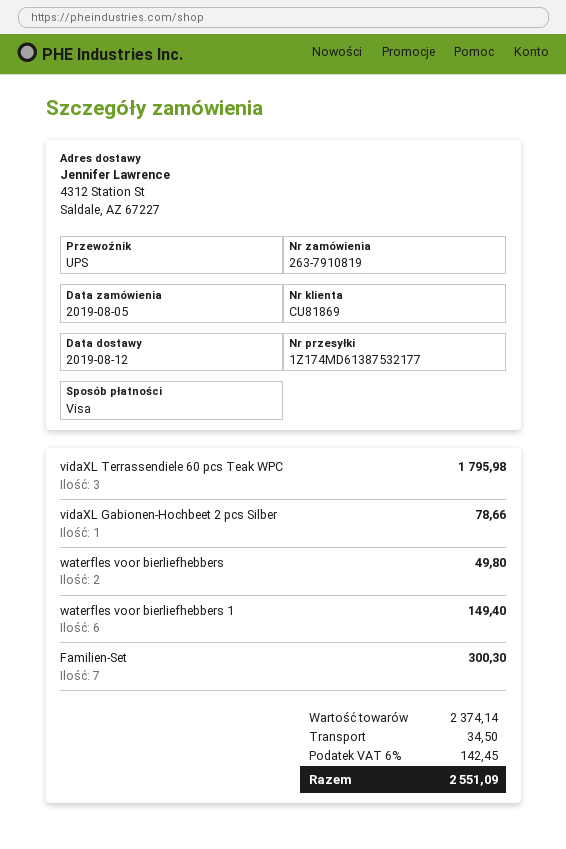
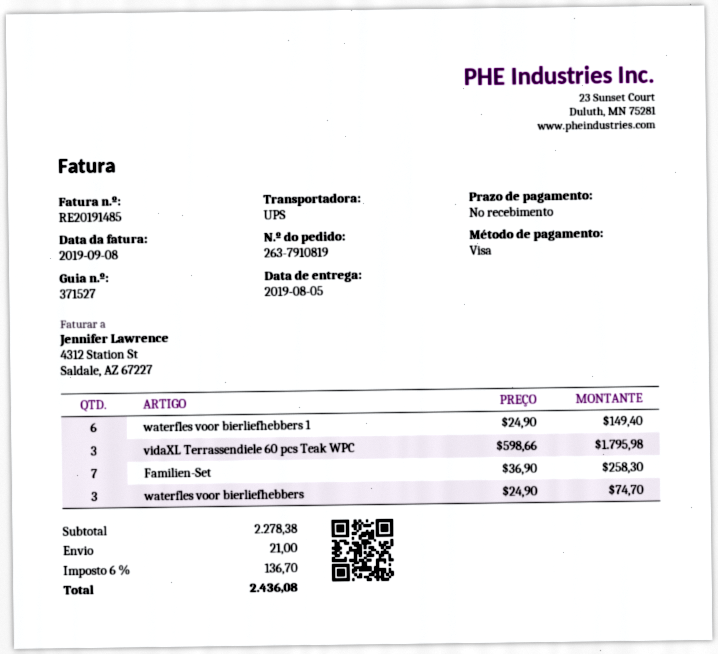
delivery date: 2019-08-12 -> 2019-08-05
vidaXL Gabionen-Hochbeet 2 pcs Silber: 1 for 78.66 -> none
waterfles voor bierliefhebbers: 2 for 49.80 -> 3 for 74.70
Familien-Set: 7 for 300.30 -> 7 for 258.30
subtotal: 2374.14 -> 2278.38
shipping: 34.50 -> 21.00
tax: 6% = 142.45 -> 6% = 136.70
total: 2551.09 -> 2436.08

